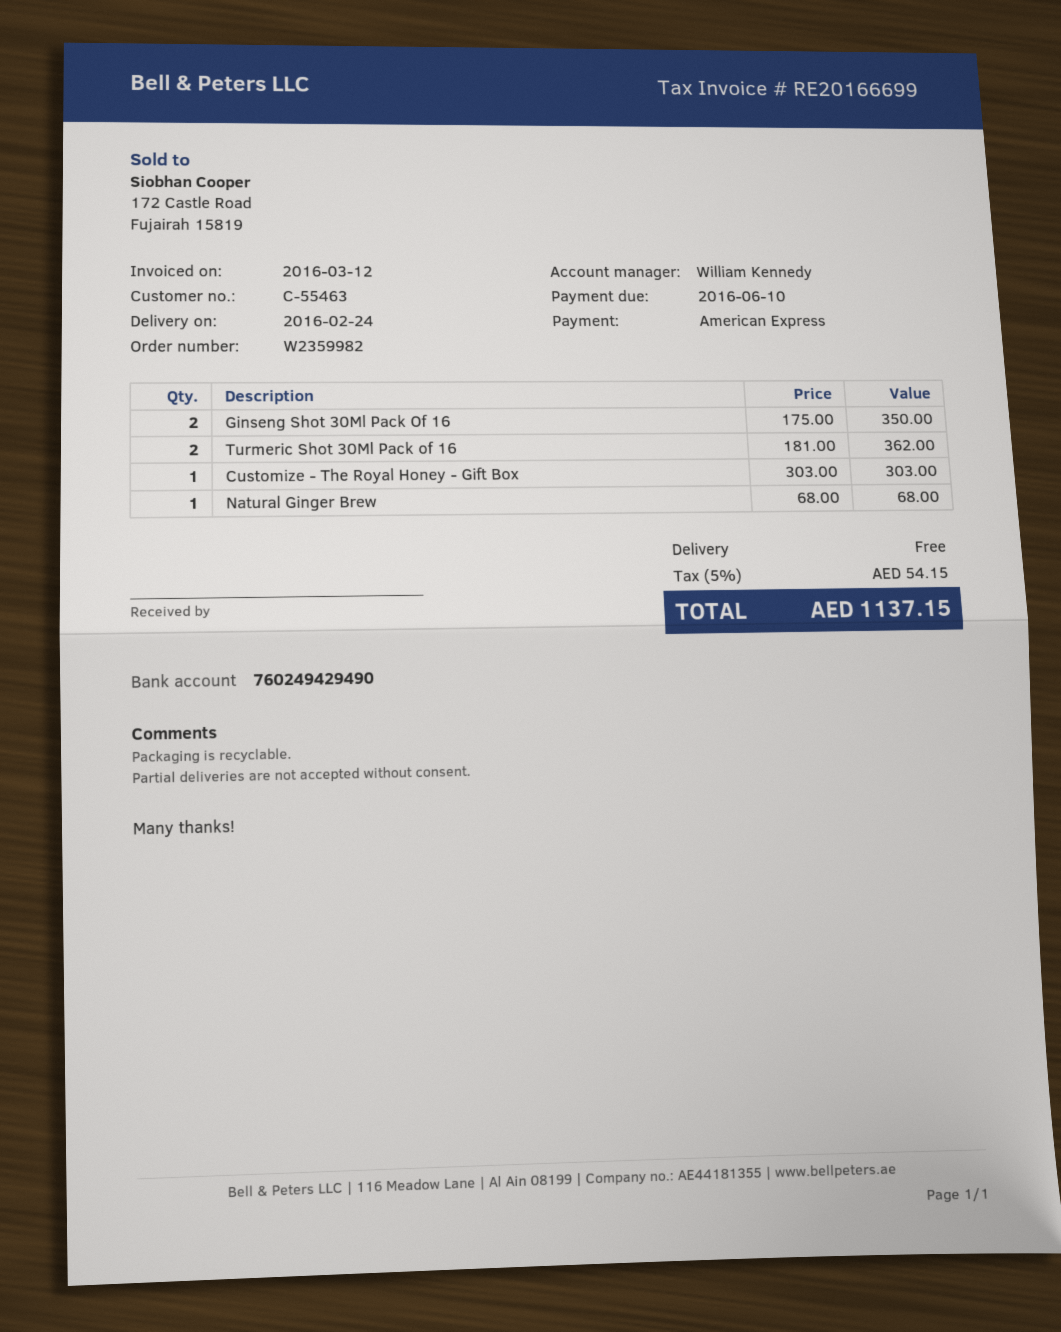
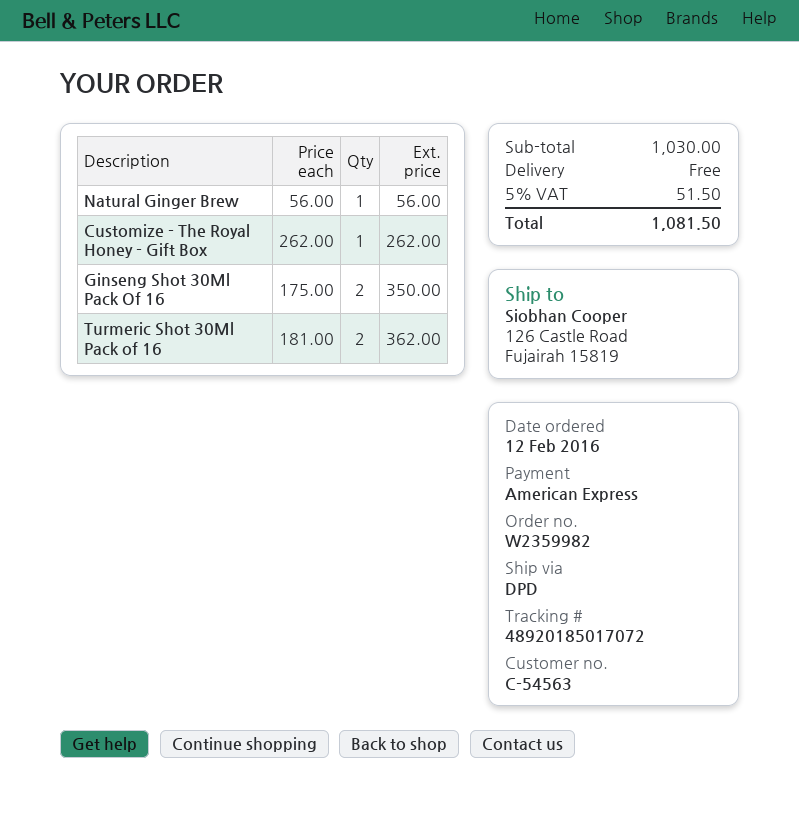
customer number: C-55463 -> C-54563
Customize - The Royal Honey - Gift Box: 1 x 303.00 = 303.00 -> 1 x 262.00 = 262.00
Natural Ginger Brew: 1 x 68.00 = 68.00 -> 1 x 56.00 = 56.00
tax: 5% = 54.15 -> 5% = 51.50
total: 1137.15 -> 1081.50

